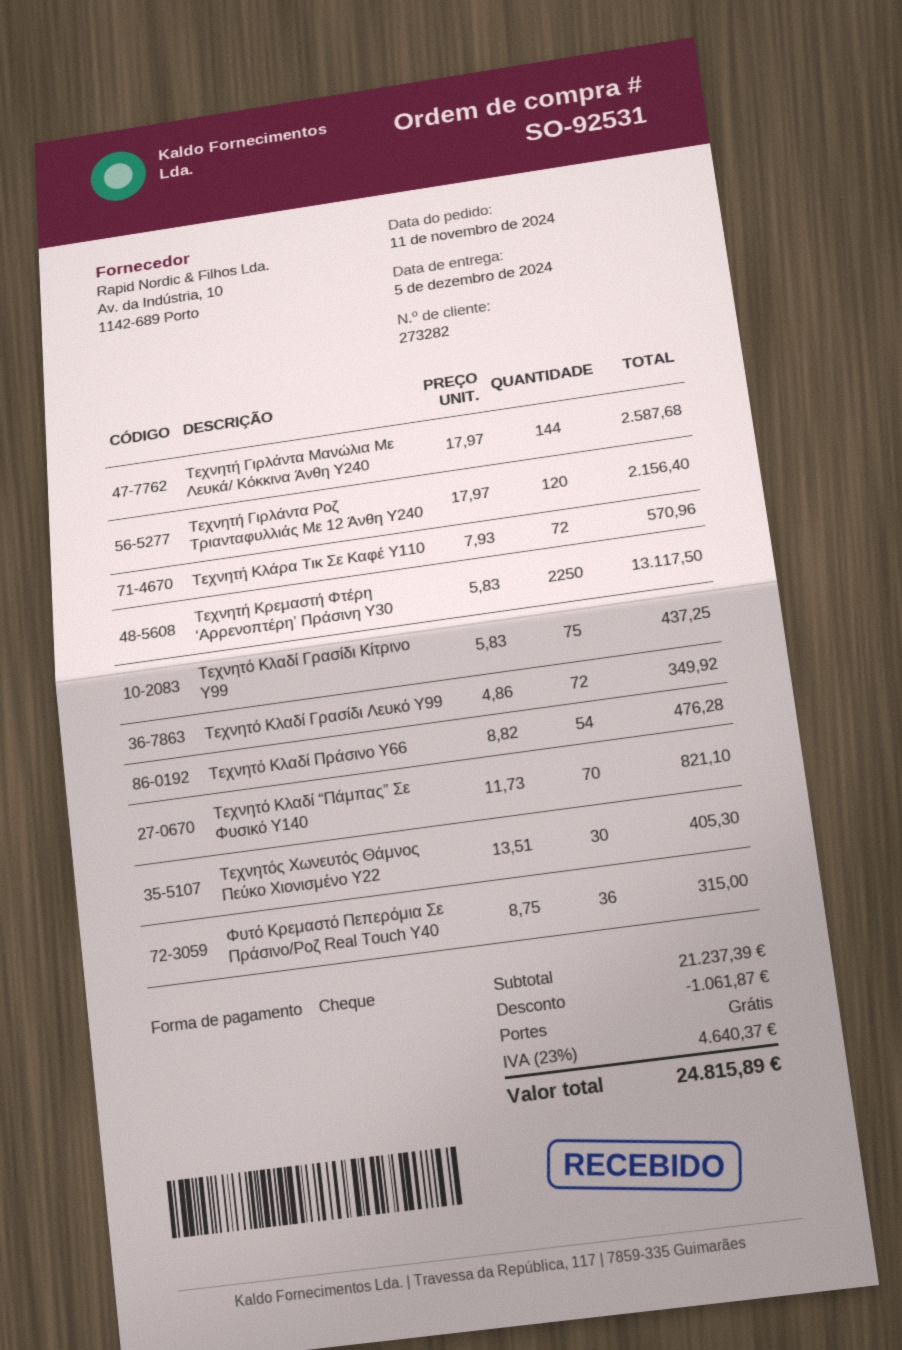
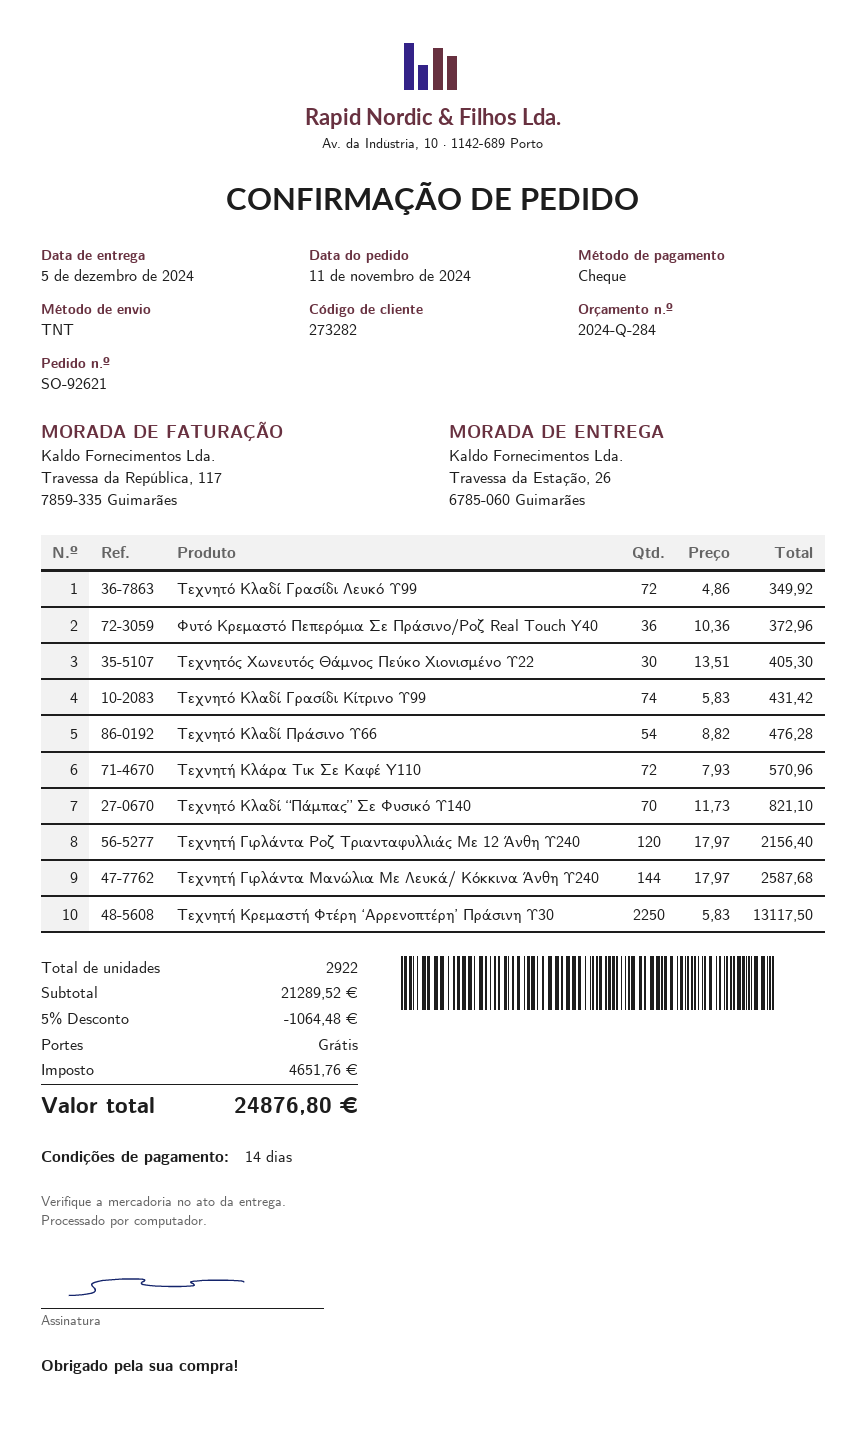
order number: SO-92531 -> SO-92621
Τεχνητό Κλαδί Γρασίδι Κίτρινο Υ99: 75 x 5.83 = 437.25 -> 74 x 5.83 = 431.42
Φυτό Κρεμαστό Πεπερόμια Σε Πράσινο/Ροζ Real Touch Y40: 36 x 8.75 = 315.00 -> 36 x 10.36 = 372.96
subtotal: 21237.39 -> 21289.52
discount: 1061.87 -> 1064.48
tax: 4640.37 -> 4651.76
total: 24815.89 -> 24876.80

